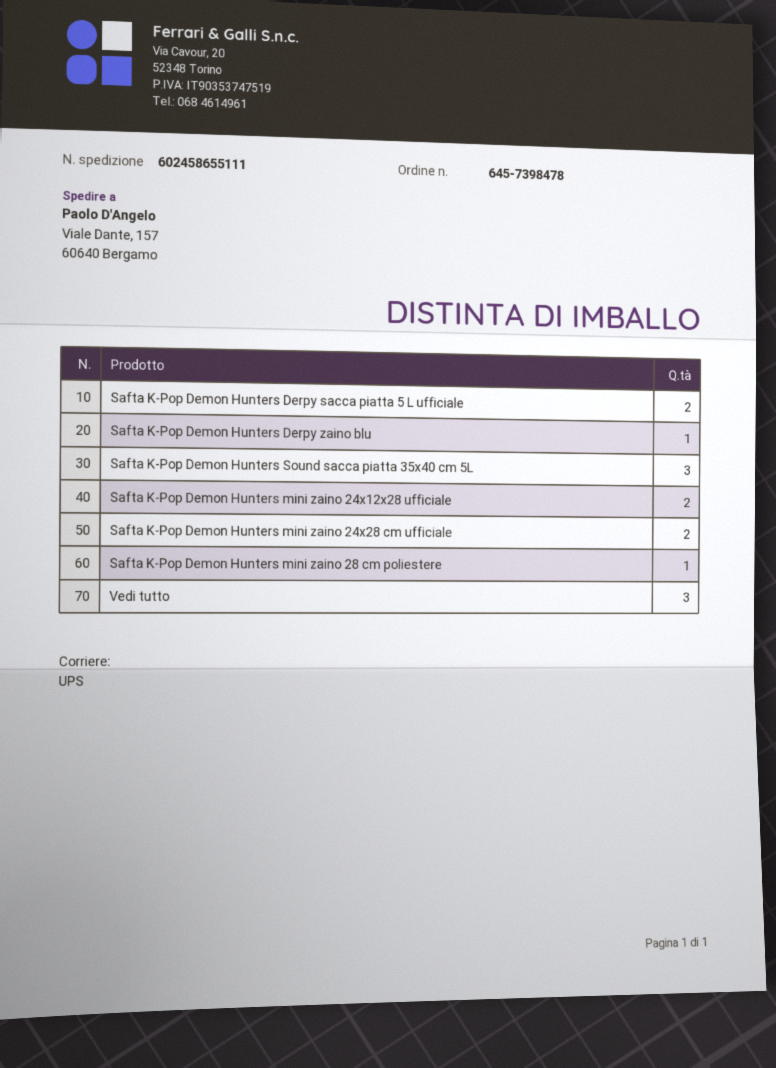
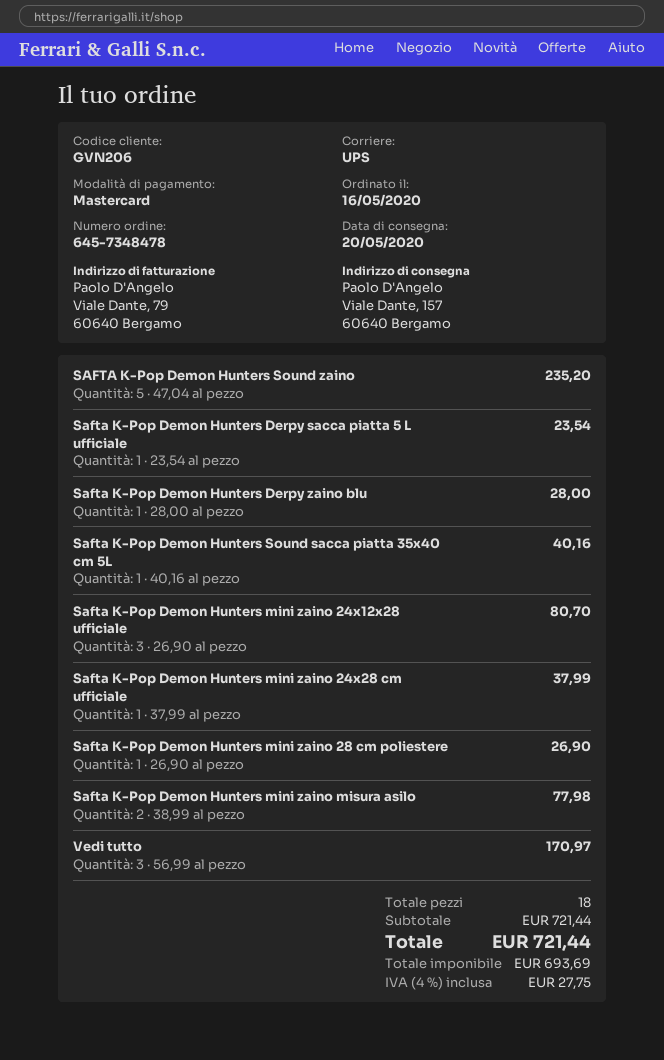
order number: 645-7398478 -> 645-7348478
Safta K-Pop Demon Hunters Derpy sacca piatta 5 L ufficiale: 2 -> 1
Safta K-Pop Demon Hunters Sound sacca piatta 35x40 cm 5L: 3 -> 1
Safta K-Pop Demon Hunters mini zaino 24x12x28 ufficiale: 2 -> 3
Safta K-Pop Demon Hunters mini zaino 24x28 cm ufficiale: 2 -> 1
SAFTA K-Pop Demon Hunters Sound zaino: none -> 5
Safta K-Pop Demon Hunters mini zaino misura asilo: none -> 2

